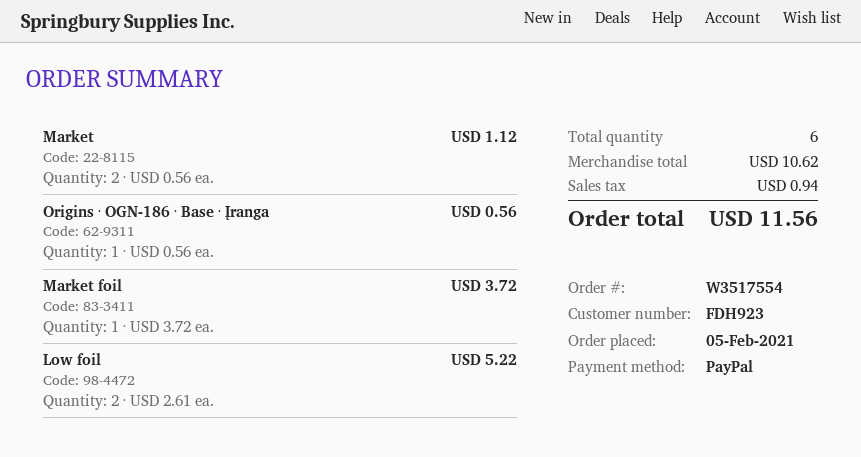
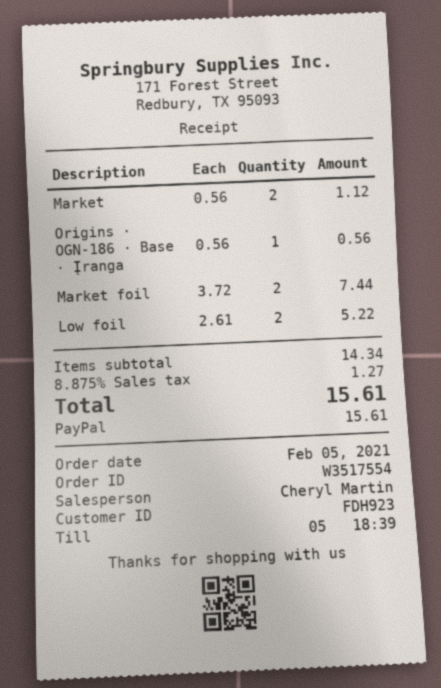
Market foil: 1 x 3.72 = 3.72 -> 2 x 3.72 = 7.44
subtotal: 10.62 -> 14.34
tax: 0.94 -> 1.27
total: 11.56 -> 15.61

